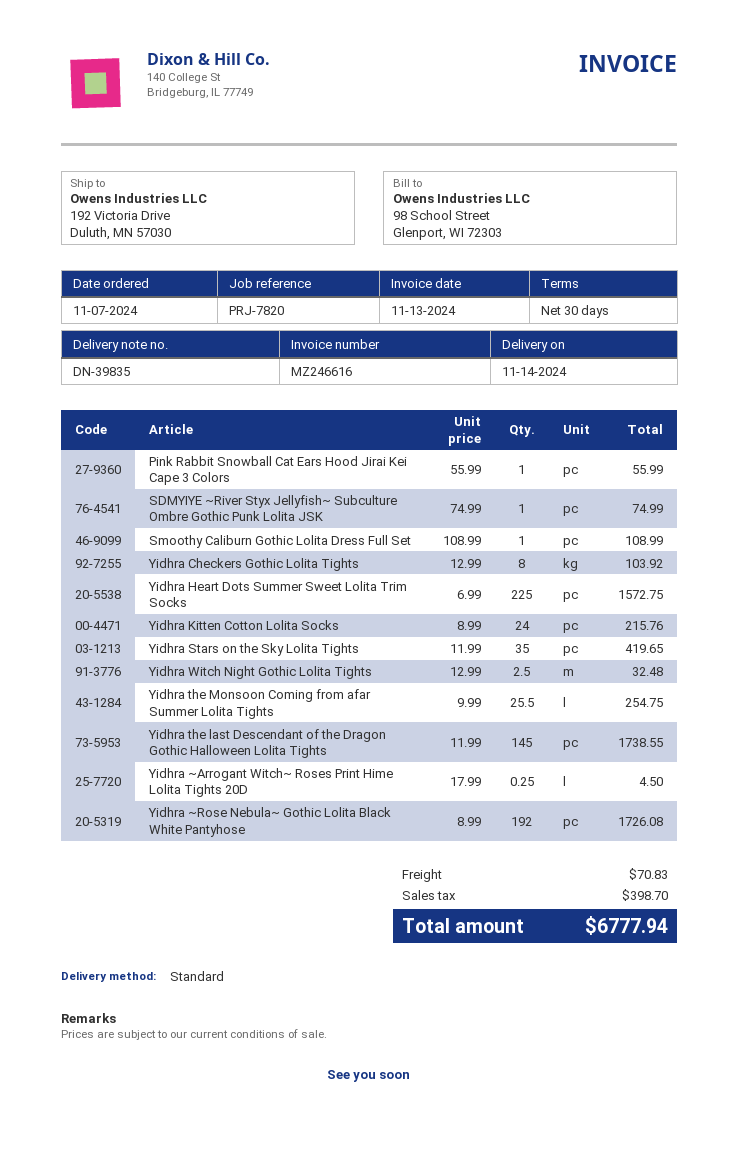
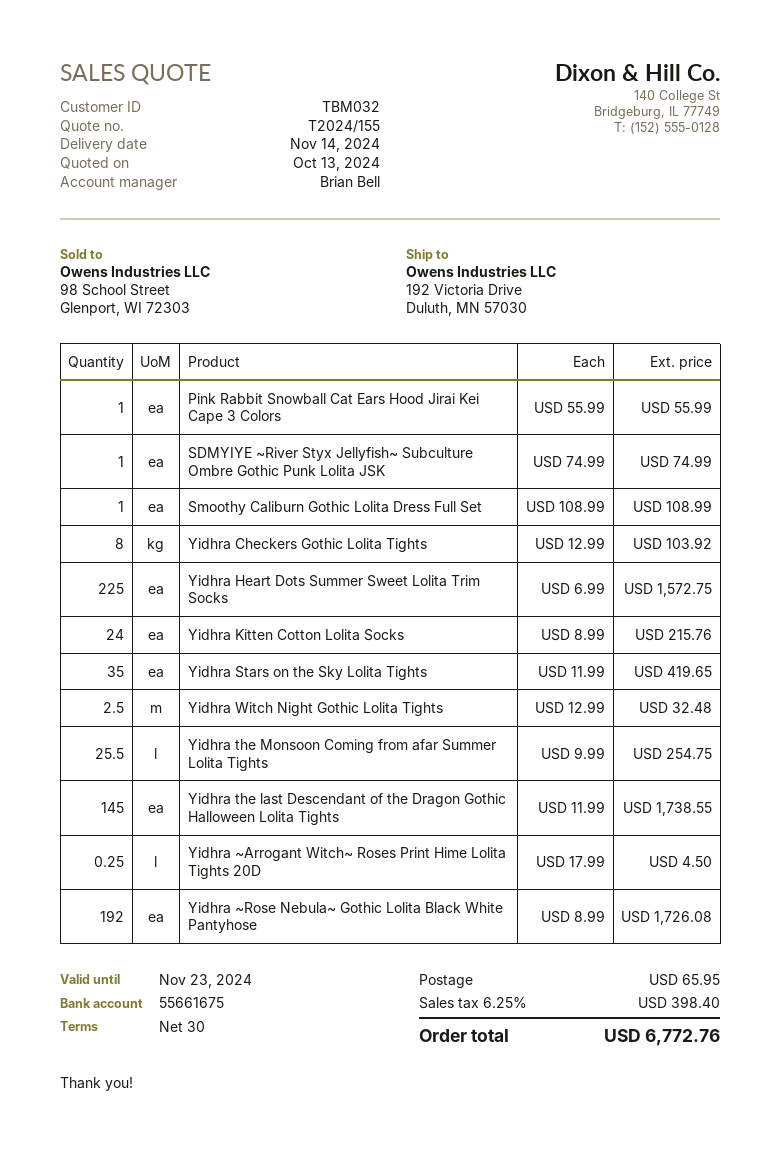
shipping: 70.83 -> 65.95
tax: 398.70 -> 398.40
total: 6777.94 -> 6772.76

